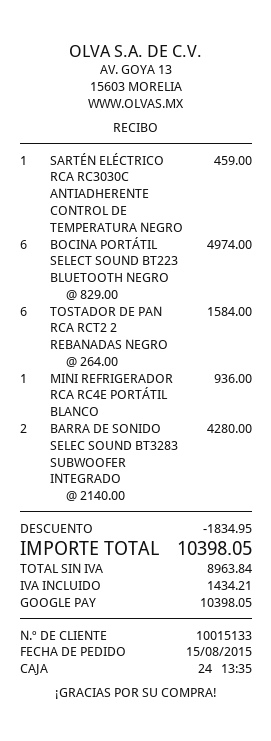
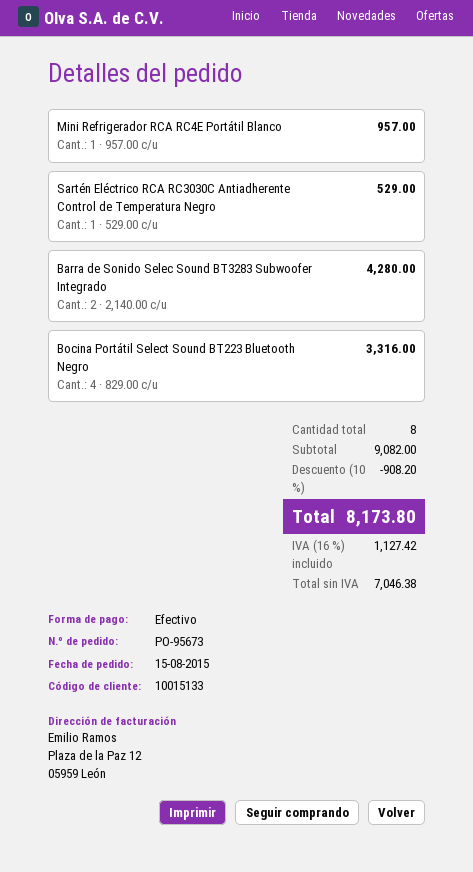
payment method: Google Pay -> cash
SARTÉN ELÉCTRICO RCA RC3030C ANTIADHERENTE CONTROL DE TEMPERATURA NEGRO: 1 x 459.00 = 459.00 -> 1 x 529.00 = 529.00
BOCINA PORTÁTIL SELECT SOUND BT223 BLUETOOTH NEGRO: 6 x 829.00 = 4974.00 -> 4 x 829.00 = 3316.00
TOSTADOR DE PAN RCA RCT2 2 REBANADAS NEGRO: 6 x 264.00 = 1584.00 -> none
MINI REFRIGERADOR RCA RC4E PORTÁTIL BLANCO: 1 x 936.00 = 936.00 -> 1 x 957.00 = 957.00
discount: 1834.95 -> 908.20
net: 8963.84 -> 7046.38
tax: 1434.21 -> 1127.42
total: 10398.05 -> 8173.80

